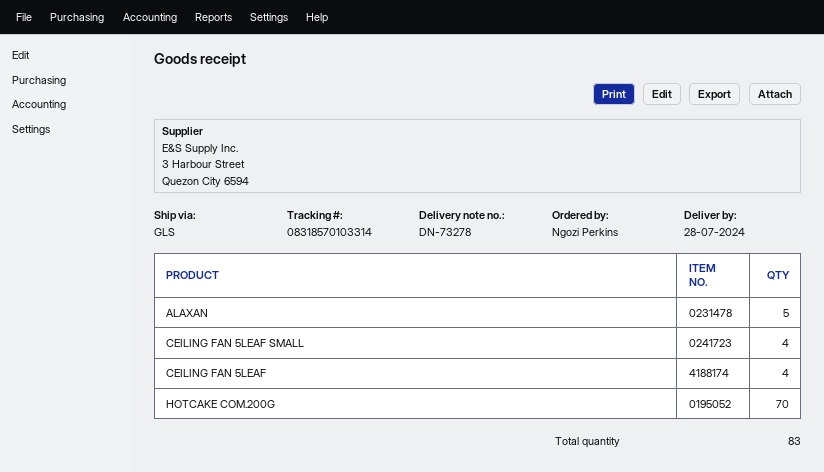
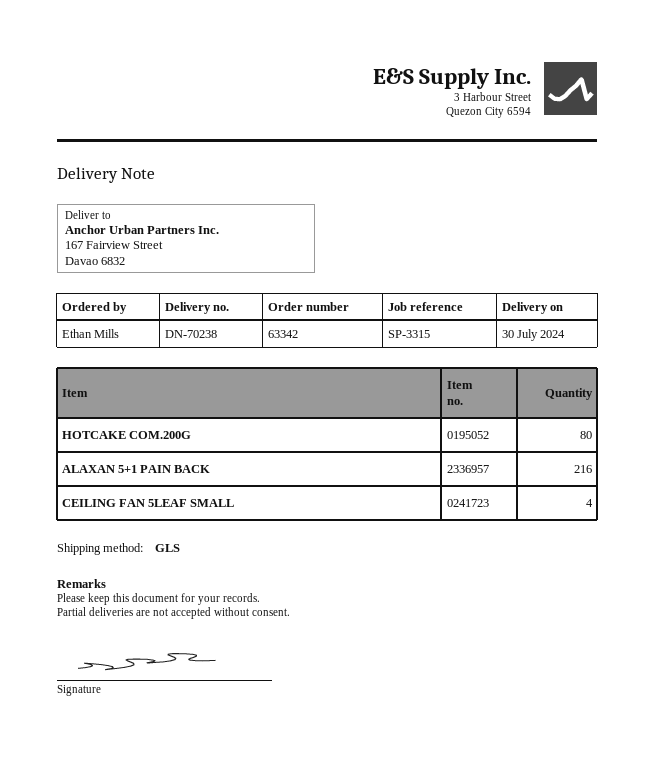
delivery note number: DN-73278 -> DN-70238
delivery date: 2024-07-28 -> 2024-07-30
ordered by: Ngozi Perkins -> Ethan Mills
ALAXAN: 5 -> none
CEILING FAN 5LEAF: 4 -> none
HOTCAKE COM.200G: 70 -> 80
ALAXAN 5+1 PAIN BACK: none -> 216

